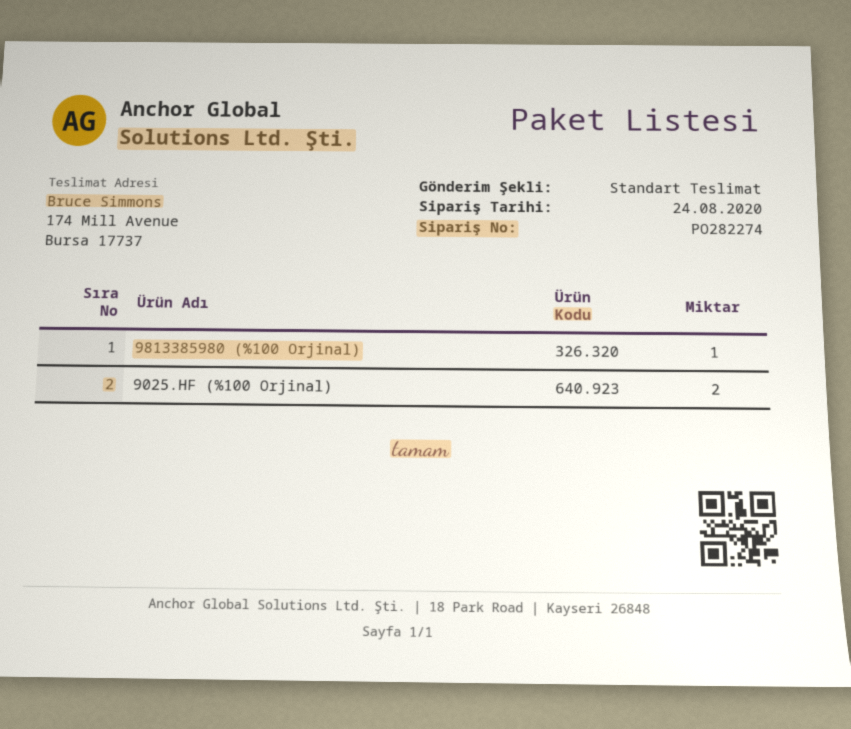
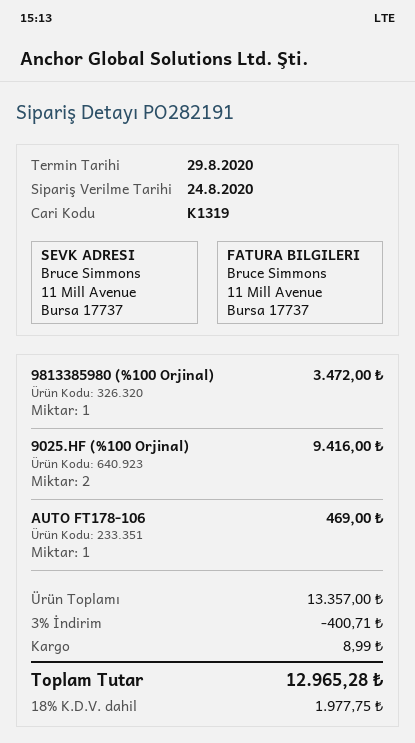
order number: PO282274 -> PO282191
ship to: 174 Mill Avenue, Bursa 17737 -> 11 Mill Avenue, Bursa 17737
AUTO FT178-106: none -> 1

